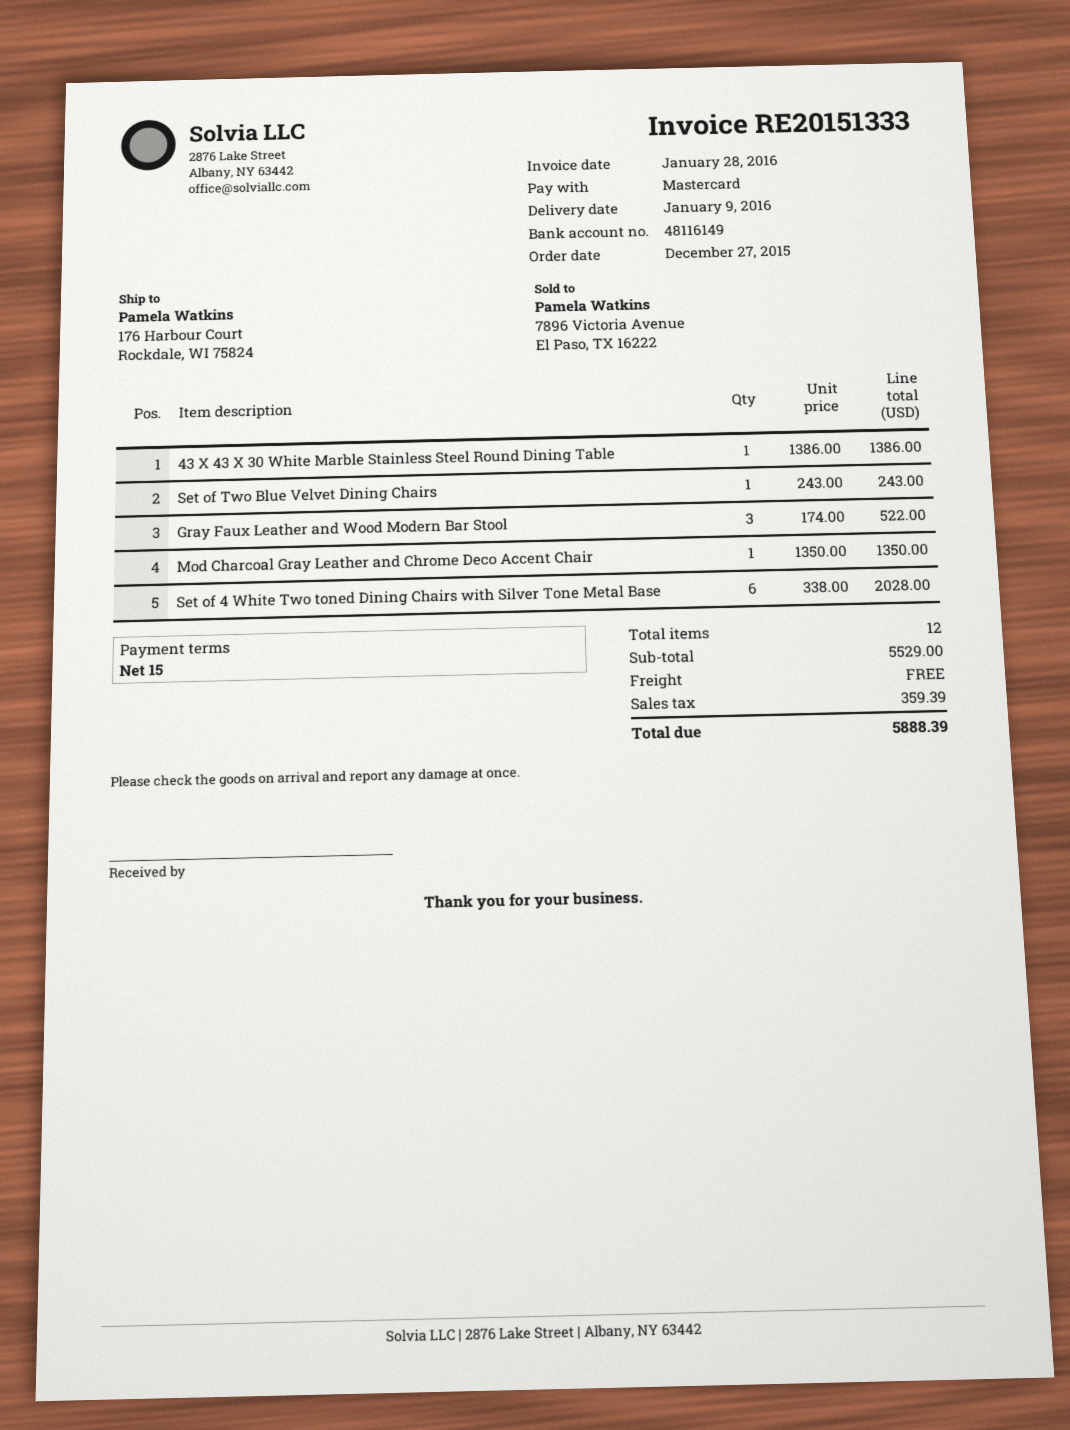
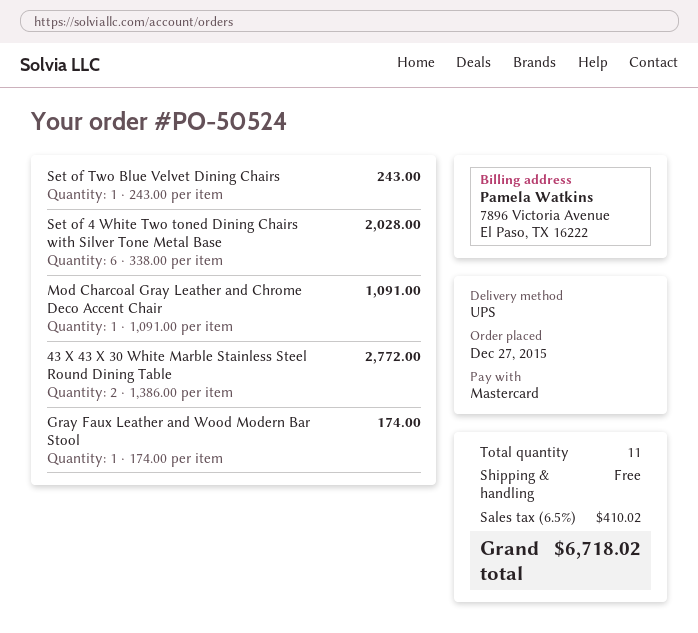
43 X 43 X 30 White Marble Stainless Steel Round Dining Table: 1 x 1386.00 = 1386.00 -> 2 x 1386.00 = 2772.00
Gray Faux Leather and Wood Modern Bar Stool: 3 x 174.00 = 522.00 -> 1 x 174.00 = 174.00
Mod Charcoal Gray Leather and Chrome Deco Accent Chair: 1 x 1350.00 = 1350.00 -> 1 x 1091.00 = 1091.00
total quantity: 12 -> 11
tax: 359.39 -> 410.02
total: 5888.39 -> 6718.02

